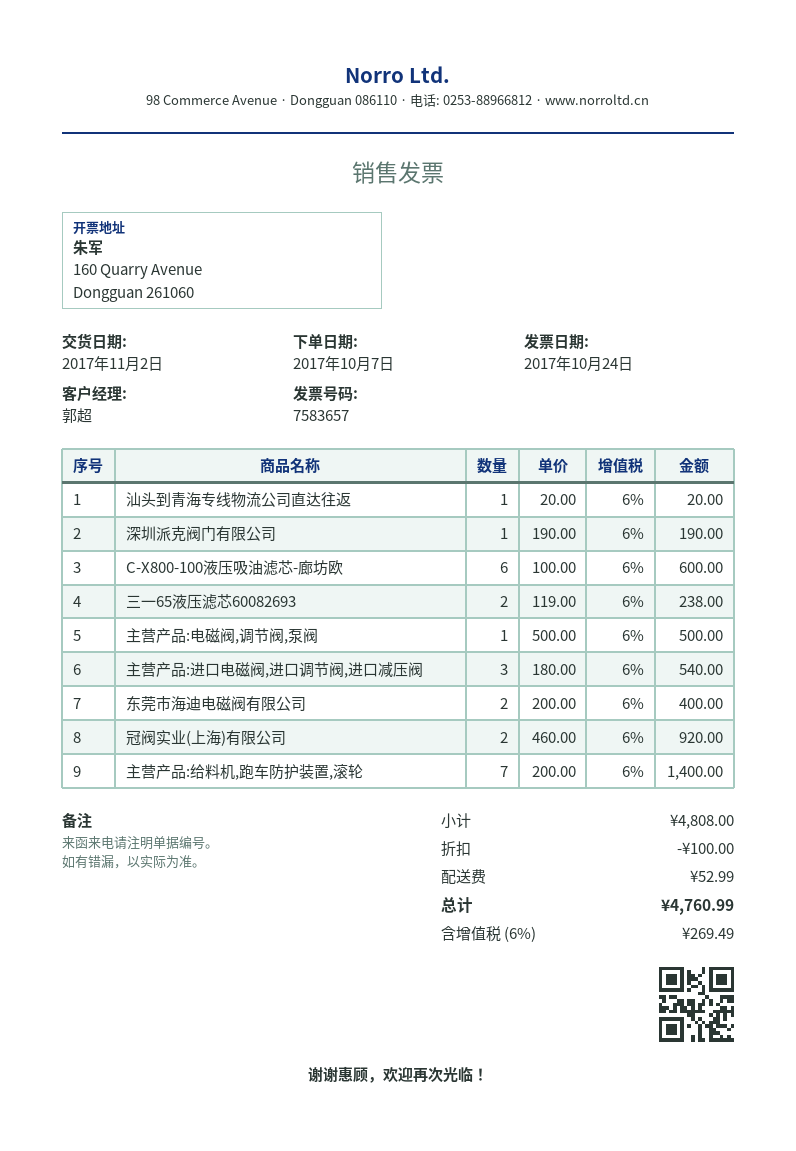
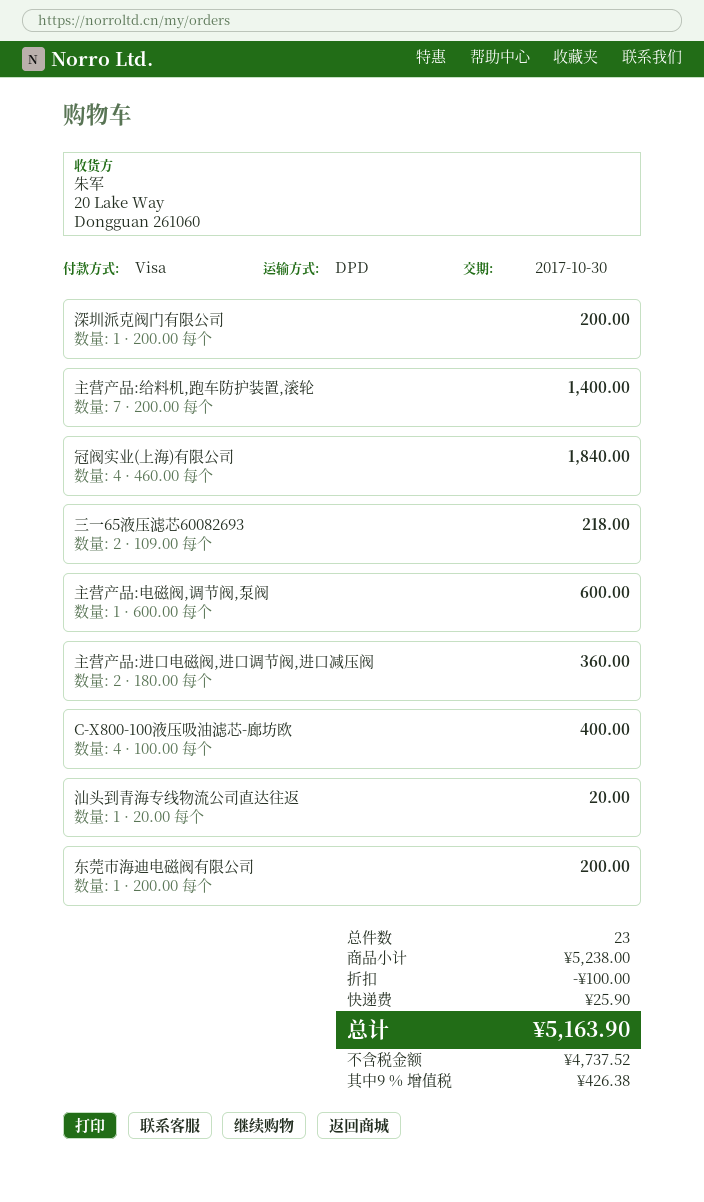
delivery date: 2017-11-02 -> 2017-10-30
深圳派克阀门有限公司: 1 x 190.00 = 190.00 -> 1 x 200.00 = 200.00
C-X800-100液压吸油滤芯-廊坊欧: 6 x 100.00 = 600.00 -> 4 x 100.00 = 400.00
三一65液压滤芯60082693: 2 x 119.00 = 238.00 -> 2 x 109.00 = 218.00
主营产品:电磁阀,调节阀,泵阀: 1 x 500.00 = 500.00 -> 1 x 600.00 = 600.00
主营产品:进口电磁阀,进口调节阀,进口减压阀: 3 x 180.00 = 540.00 -> 2 x 180.00 = 360.00
东莞市海迪电磁阀有限公司: 2 x 200.00 = 400.00 -> 1 x 200.00 = 200.00
冠阀实业(上海)有限公司: 2 x 460.00 = 920.00 -> 4 x 460.00 = 1840.00
subtotal: 4808.00 -> 5238.00
shipping: 52.99 -> 25.90
tax: 6% = 269.49 -> 9% = 426.38
total: 4760.99 -> 5163.90

